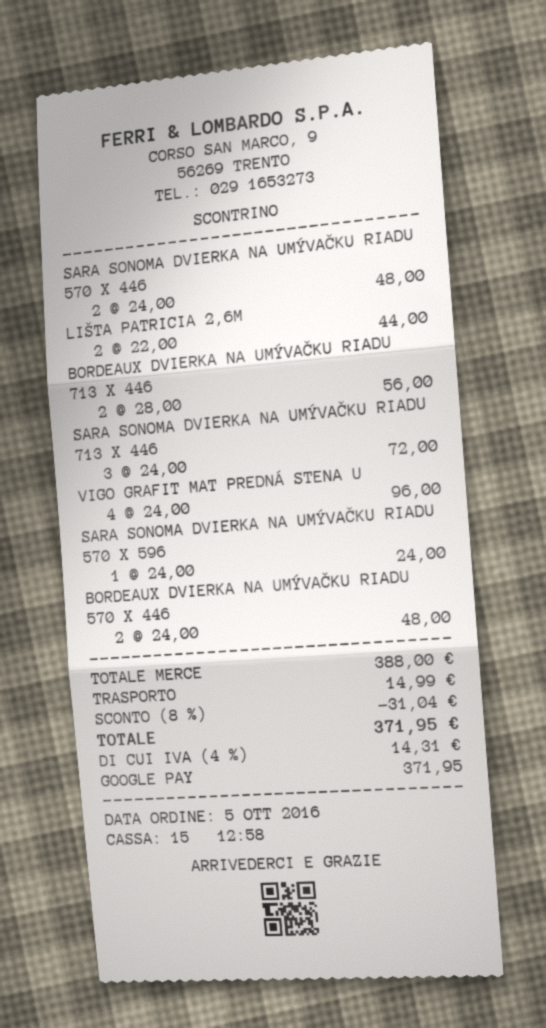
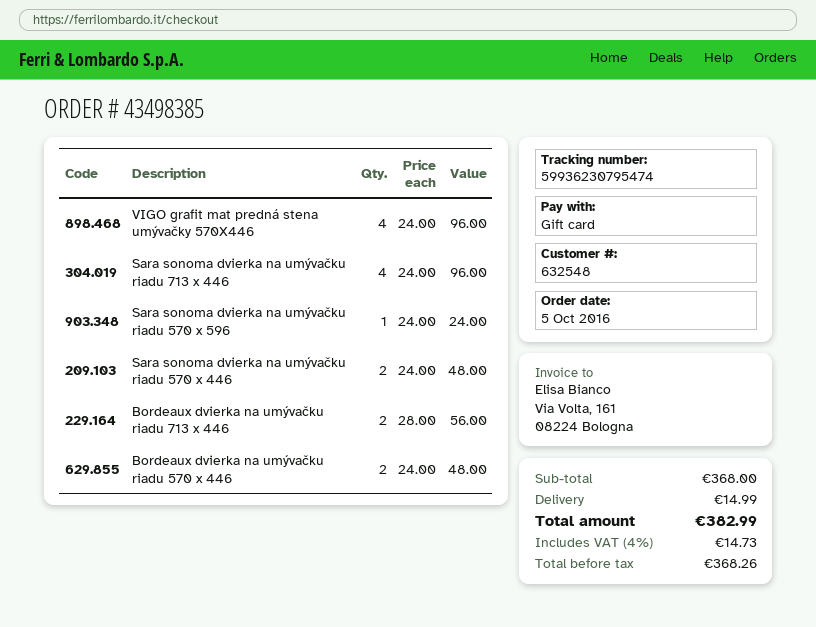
payment method: Google Pay -> gift card
LIŠTA PATRICIA 2,6M: 2 x 22.00 = 44.00 -> none
SARA SONOMA DVIERKA NA UMÝVAČKU RIADU 713 X 446: 3 x 24.00 = 72.00 -> 4 x 24.00 = 96.00
subtotal: 388.00 -> 368.00
discount: 8% = 31.04 -> none
tax: 4% = 14.31 -> 4% = 14.73
total: 371.95 -> 382.99

